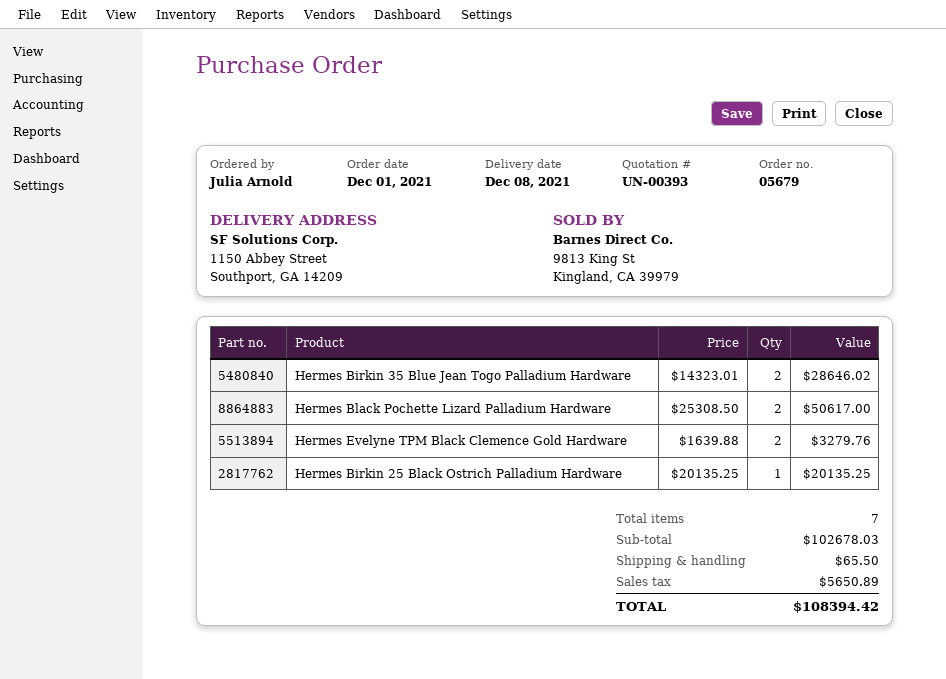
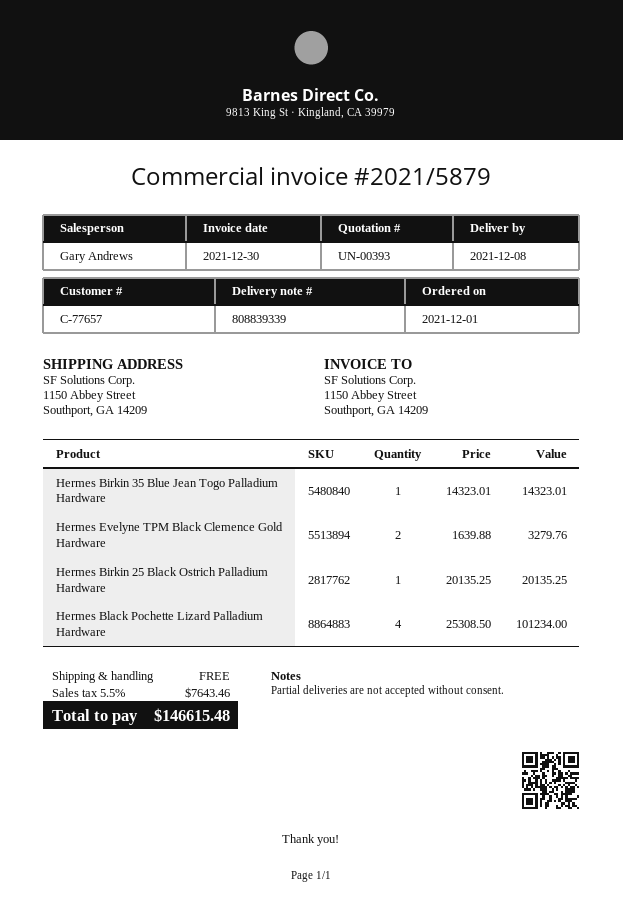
Hermes Birkin 35 Blue Jean Togo Palladium Hardware: 2 x 14323.01 = 28646.02 -> 1 x 14323.01 = 14323.01
Hermes Black Pochette Lizard Palladium Hardware: 2 x 25308.50 = 50617.00 -> 4 x 25308.50 = 101234.00
shipping: 65.50 -> 0.00
tax: 5650.89 -> 7643.46
total: 108394.42 -> 146615.48

